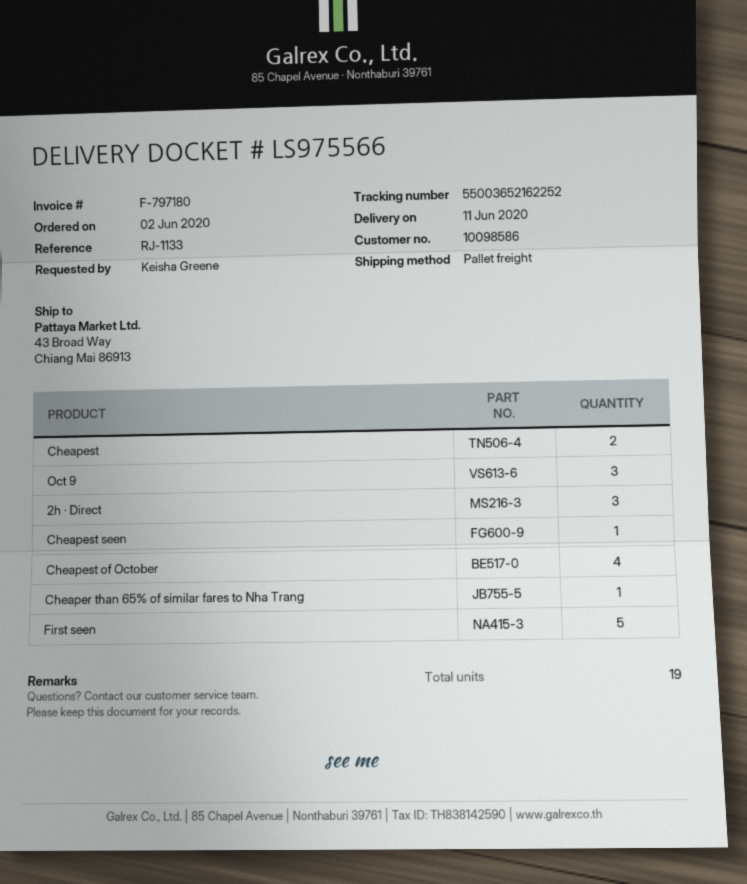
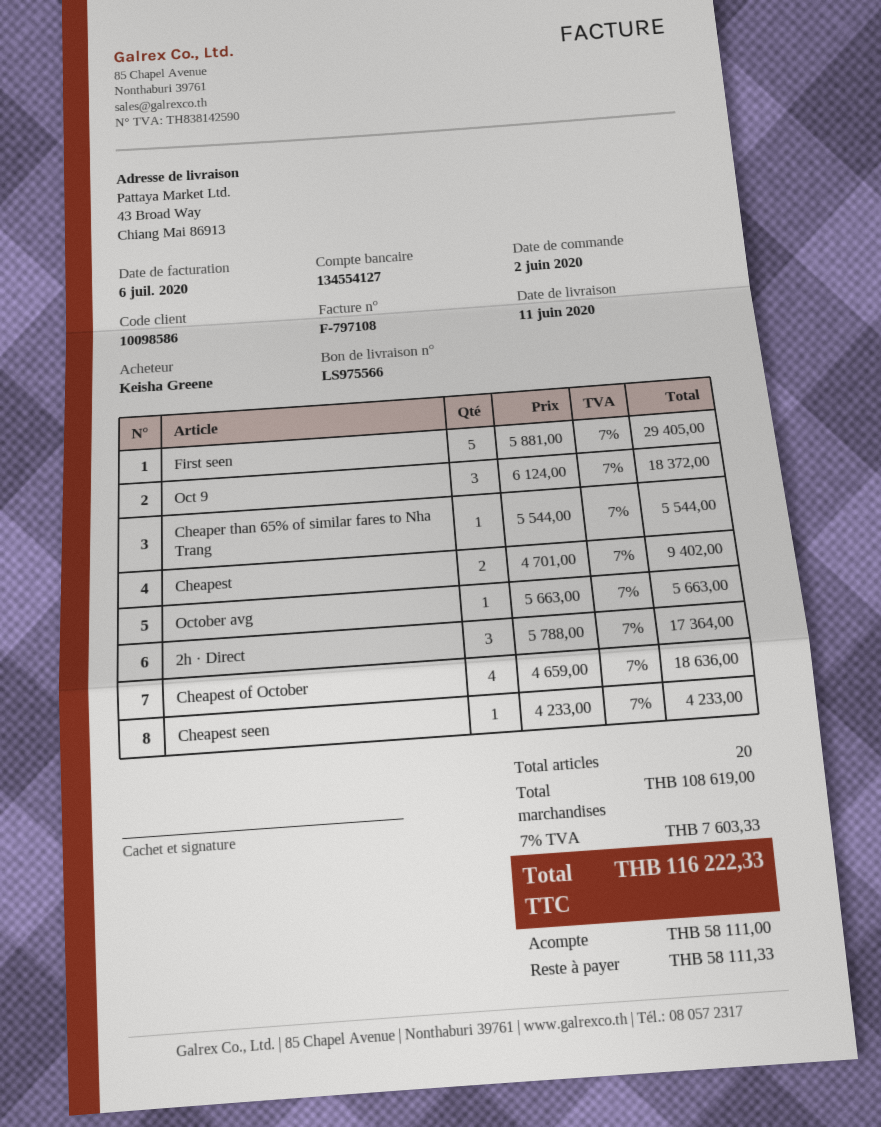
invoice number: F-797180 -> F-797108
October avg: none -> 1
total quantity: 19 -> 20

